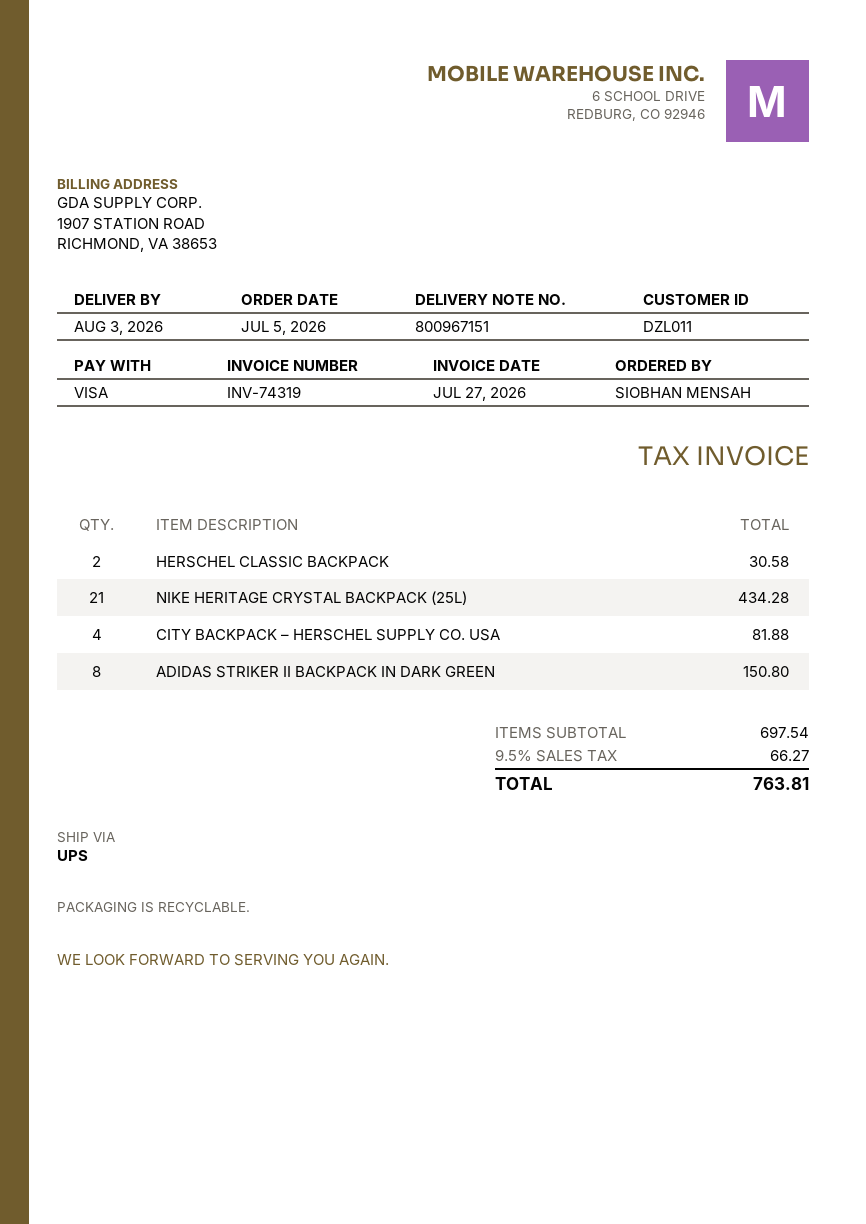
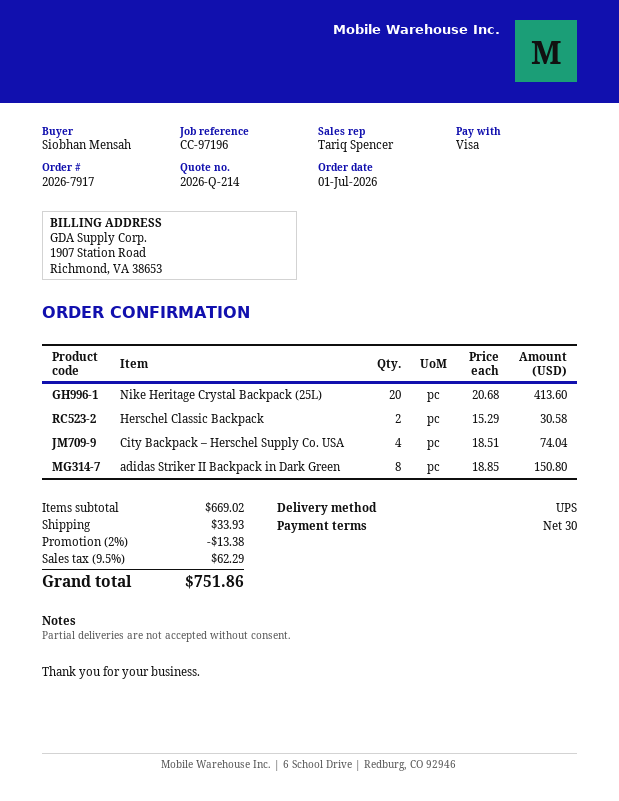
order date: 2026-07-05 -> 2026-07-01
NIKE HERITAGE CRYSTAL BACKPACK (25L): 21 for 434.28 -> 20 for 413.60
CITY BACKPACK – HERSCHEL SUPPLY CO. USA: 4 for 81.88 -> 4 for 74.04
subtotal: 697.54 -> 669.02
discount: none -> 2% = 13.38
shipping: none -> 33.93
tax: 9.5% = 66.27 -> 9.5% = 62.29
total: 763.81 -> 751.86

